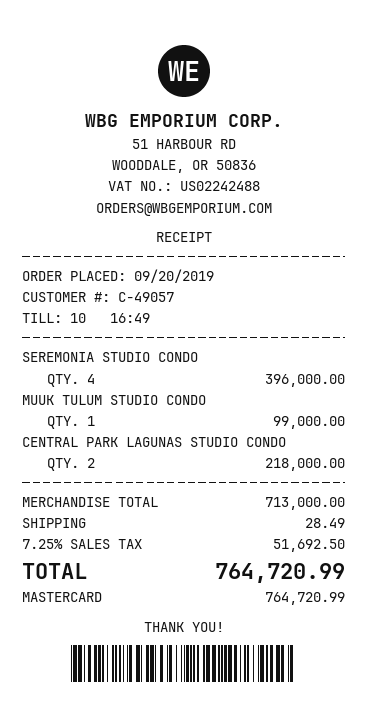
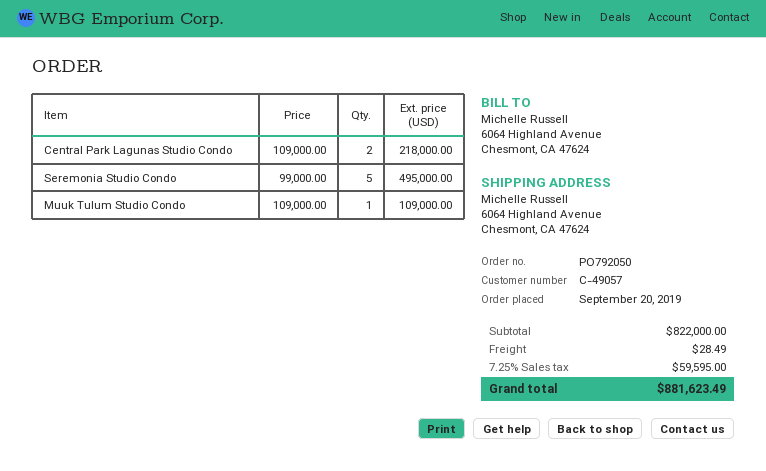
SEREMONIA STUDIO CONDO: 4 for 396000.00 -> 5 for 495000.00
MUUK TULUM STUDIO CONDO: 1 for 99000.00 -> 1 for 109000.00
subtotal: 713000.00 -> 822000.00
tax: 7.25% = 51692.50 -> 7.25% = 59595.00
total: 764720.99 -> 881623.49

